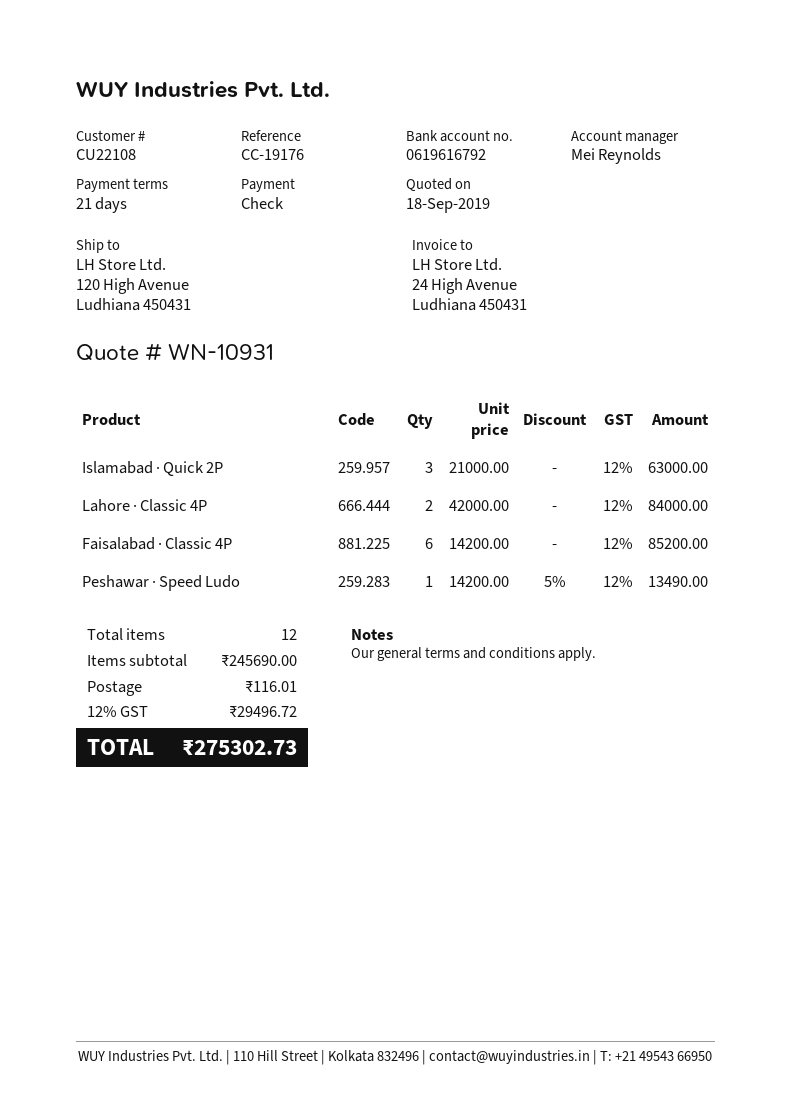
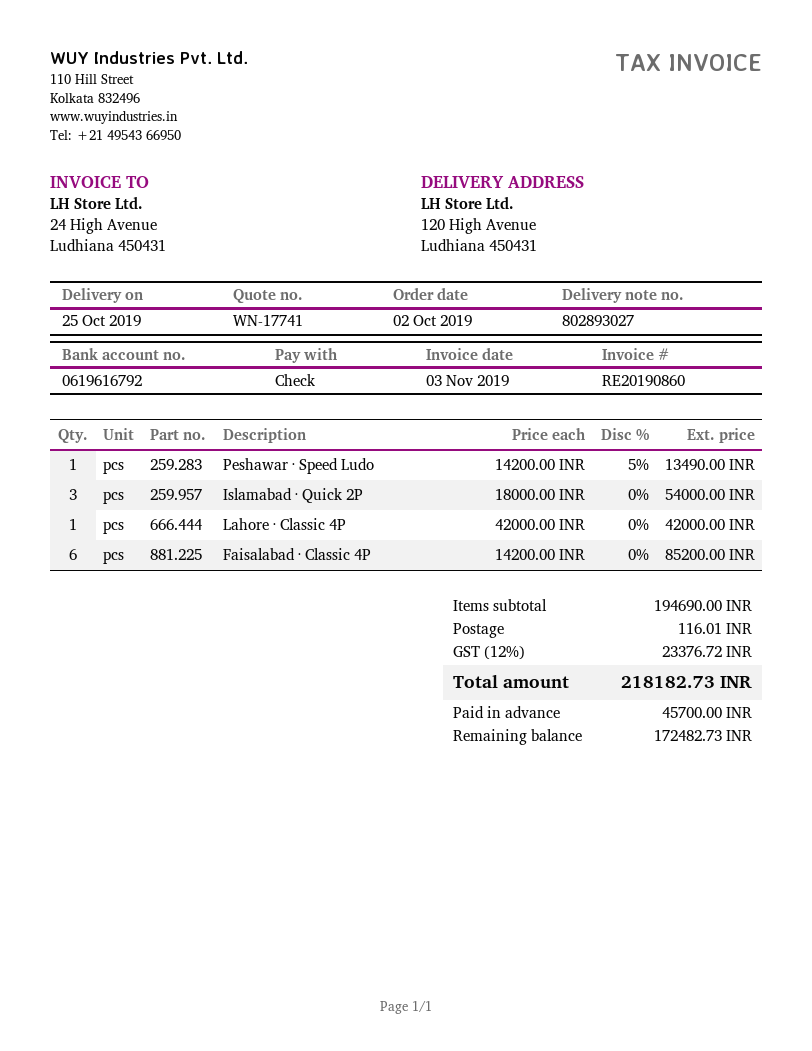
quote number: WN-10931 -> WN-17741
Islamabad · Quick 2P: 3 x 21000.00 = 63000.00 -> 3 x 18000.00 = 54000.00
Lahore · Classic 4P: 2 x 42000.00 = 84000.00 -> 1 x 42000.00 = 42000.00
subtotal: 245690.00 -> 194690.00
tax: 12% = 29496.72 -> 12% = 23376.72
total: 275302.73 -> 218182.73

